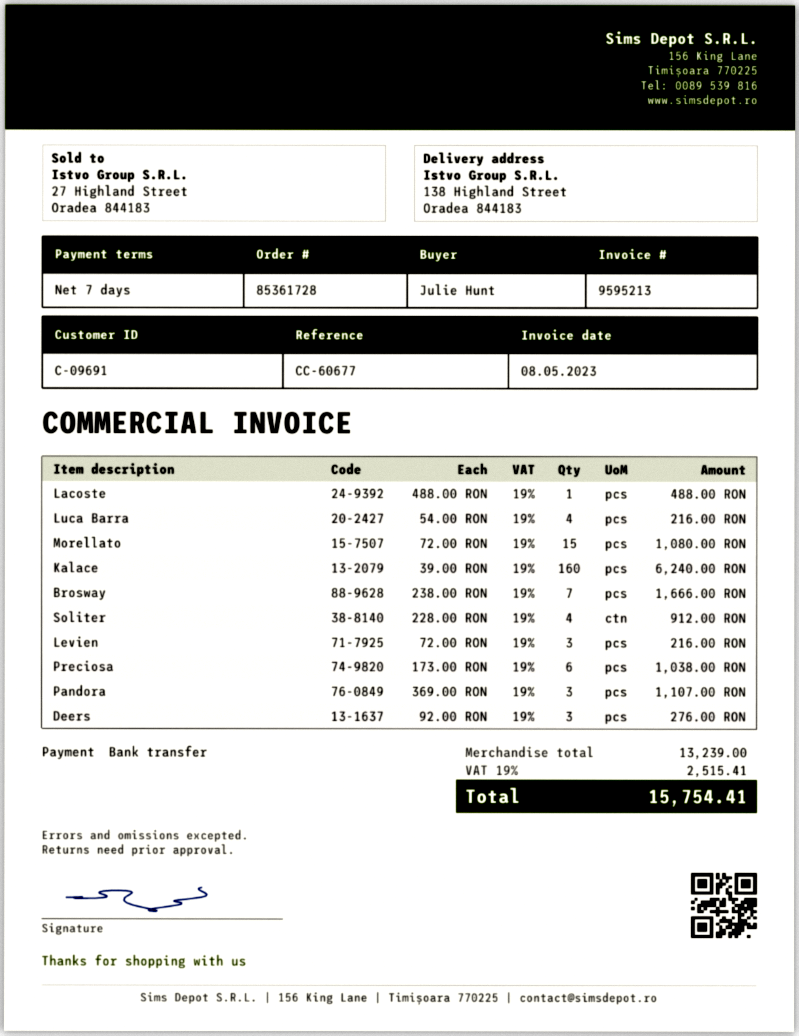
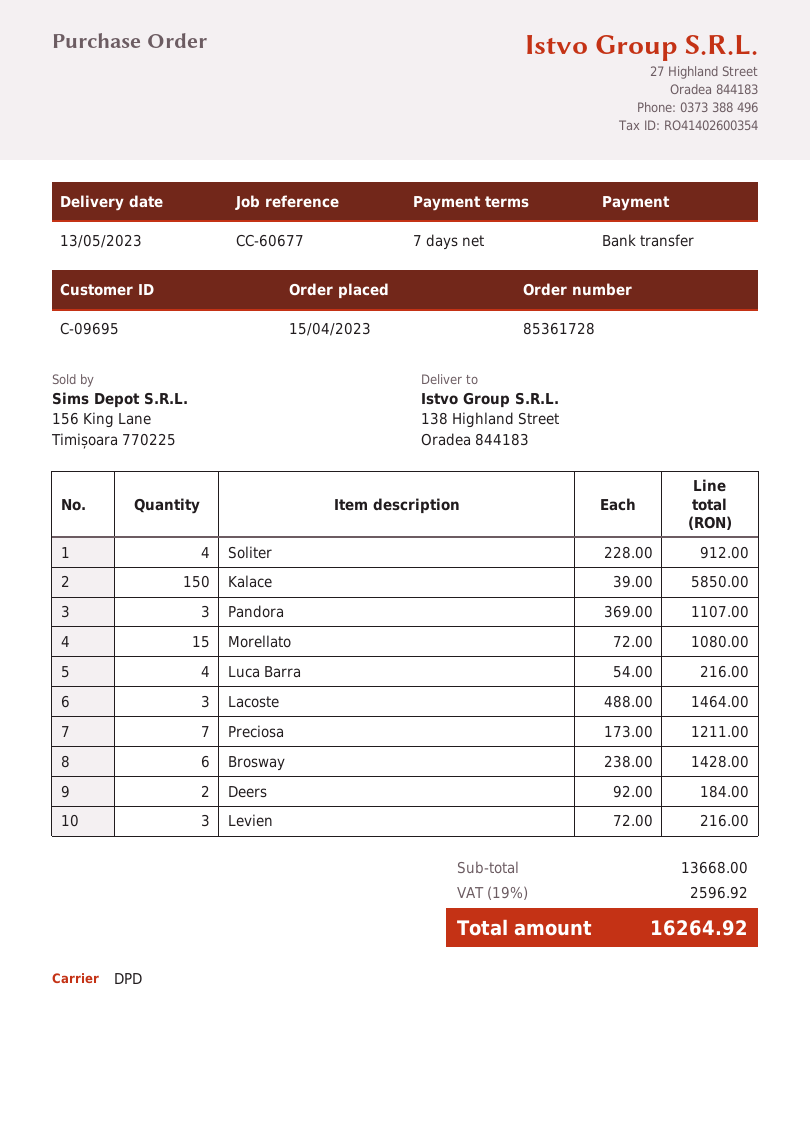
customer number: C-09691 -> C-09695
Lacoste: 1 x 488.00 = 488.00 -> 3 x 488.00 = 1464.00
Kalace: 160 x 39.00 = 6240.00 -> 150 x 39.00 = 5850.00
Brosway: 7 x 238.00 = 1666.00 -> 6 x 238.00 = 1428.00
Preciosa: 6 x 173.00 = 1038.00 -> 7 x 173.00 = 1211.00
Deers: 3 x 92.00 = 276.00 -> 2 x 92.00 = 184.00
subtotal: 13239.00 -> 13668.00
tax: 19% = 2515.41 -> 19% = 2596.92
total: 15754.41 -> 16264.92

